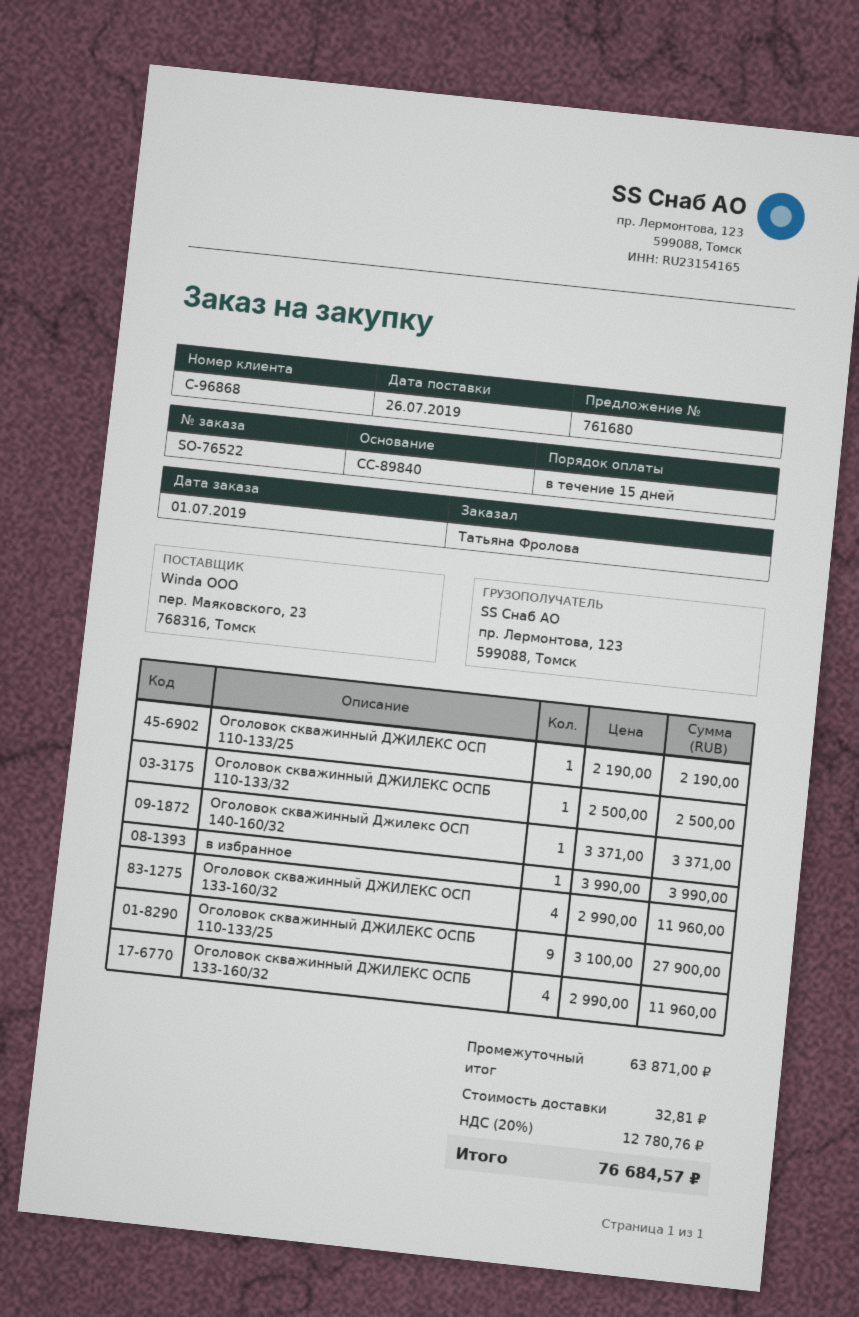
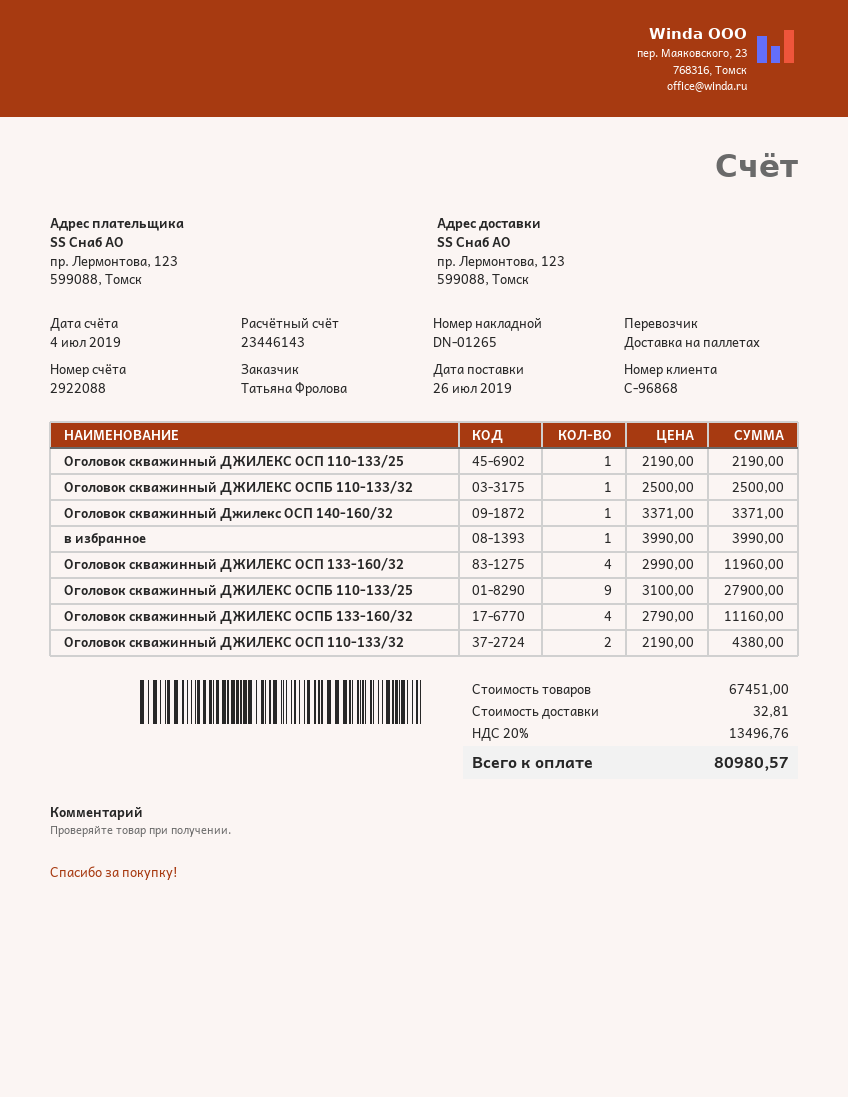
Оголовок скважинный ДЖИЛЕКС ОСПБ 133-160/32: 4 x 2990.00 = 11960.00 -> 4 x 2790.00 = 11160.00
Оголовок скважинный ДЖИЛЕКС ОСП 110-133/32: none -> 2 x 2190.00 = 4380.00
subtotal: 63871.00 -> 67451.00
tax: 20% = 12780.76 -> 20% = 13496.76
total: 76684.57 -> 80980.57

